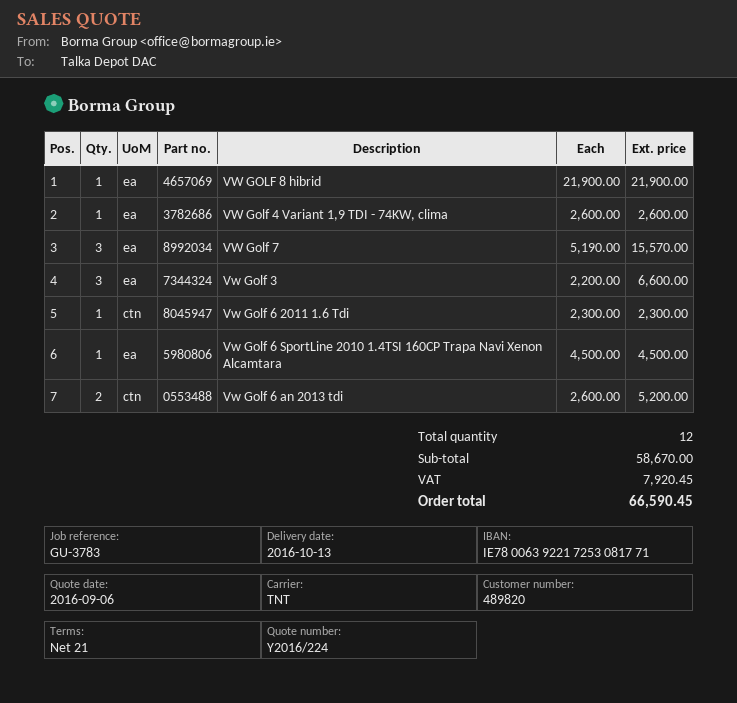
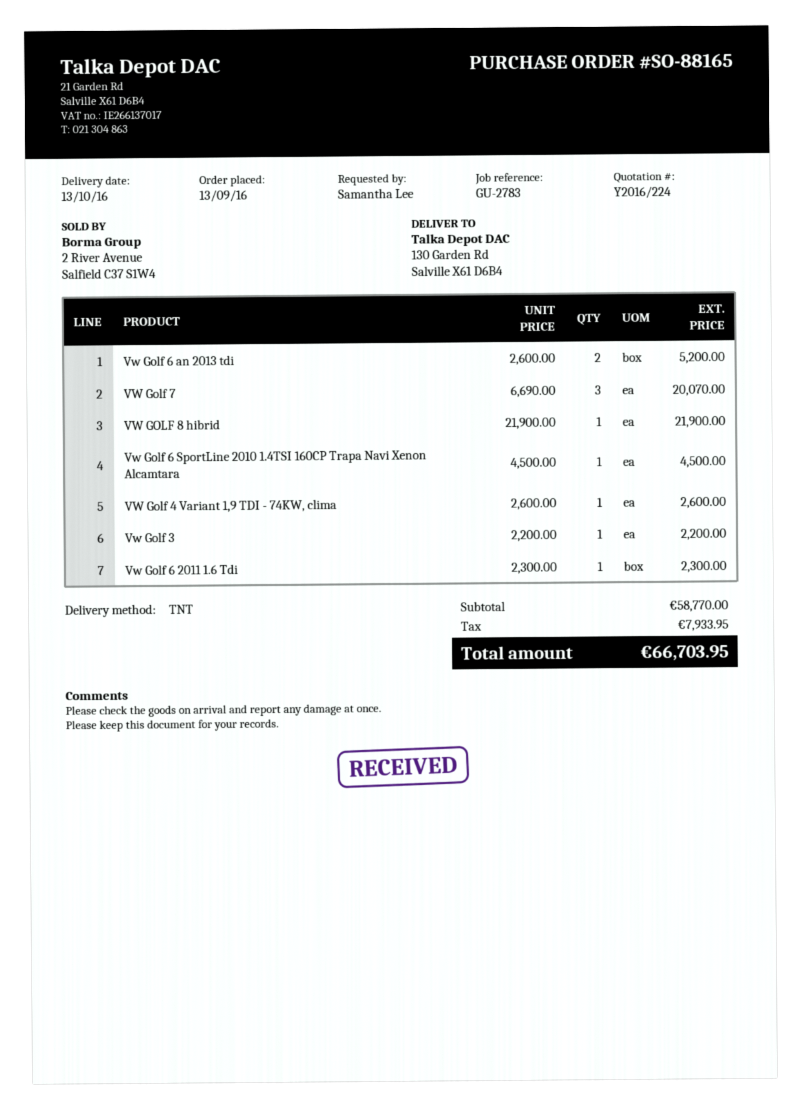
reference: GU-3783 -> GU-2783
VW Golf 7: 3 x 5190.00 = 15570.00 -> 3 x 6690.00 = 20070.00
Vw Golf 3: 3 x 2200.00 = 6600.00 -> 1 x 2200.00 = 2200.00
subtotal: 58670.00 -> 58770.00
tax: 7920.45 -> 7933.95
total: 66590.45 -> 66703.95

